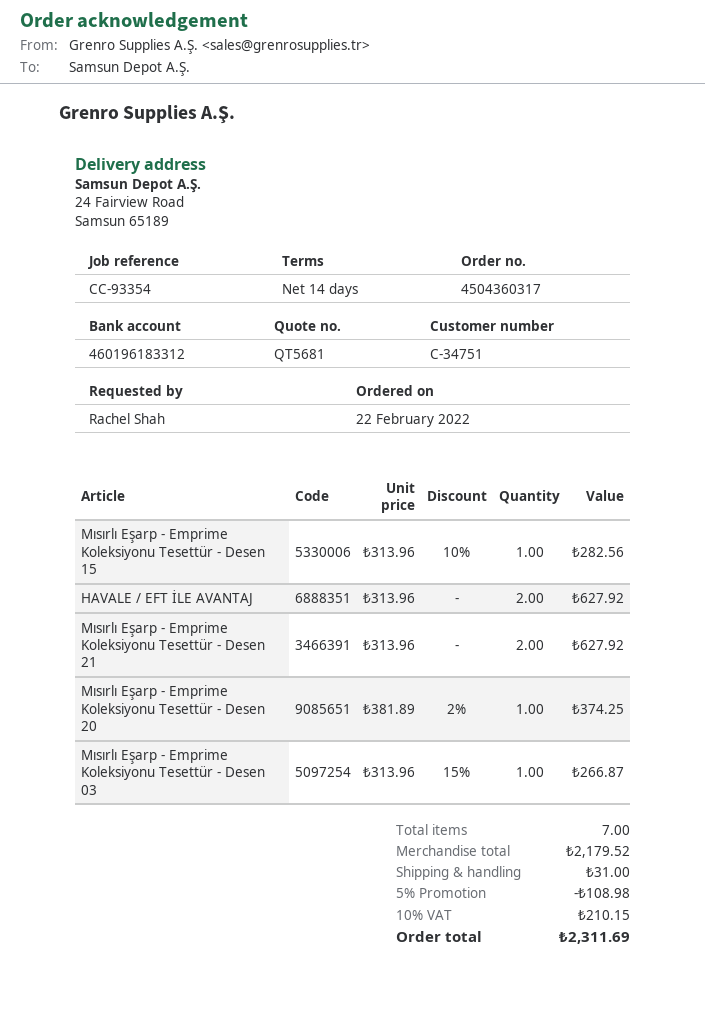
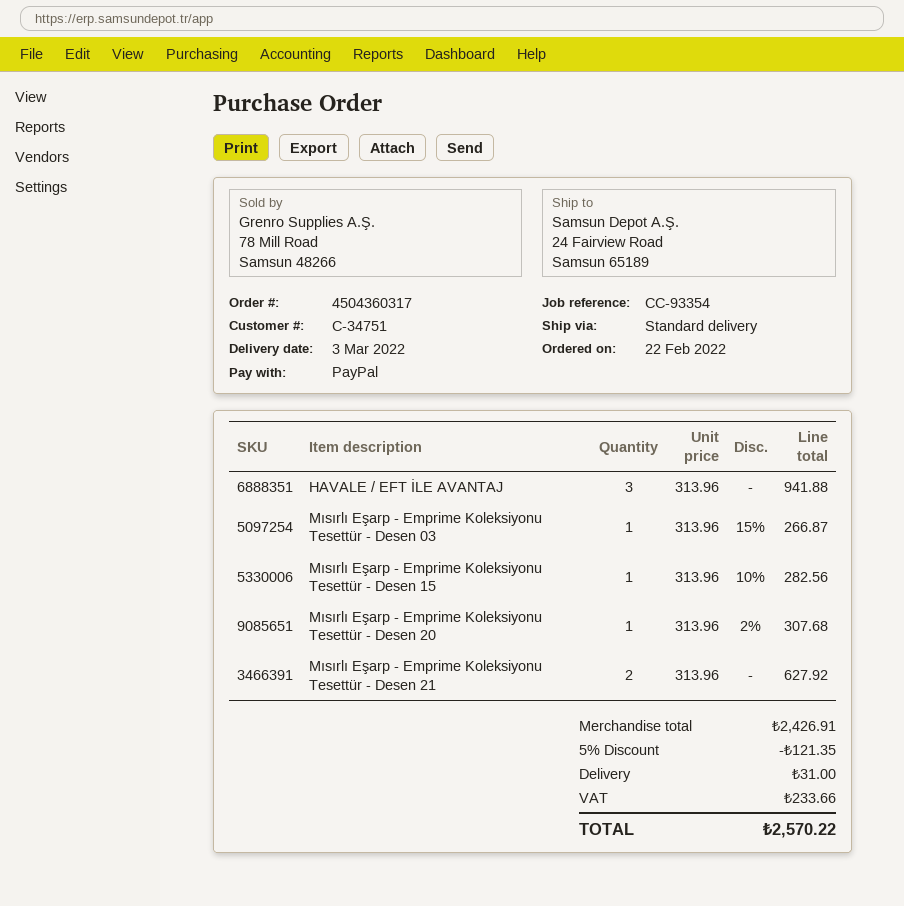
HAVALE / EFT İLE AVANTAJ: 2 x 313.96 = 627.92 -> 3 x 313.96 = 941.88
Mısırlı Eşarp - Emprime Koleksiyonu Tesettür - Desen 20: 1 x 381.89 - 2% = 374.25 -> 1 x 313.96 - 2% = 307.68
subtotal: 2179.52 -> 2426.91
discount: 5% = 108.98 -> 5% = 121.35
tax: 210.15 -> 233.66
total: 2311.69 -> 2570.22

